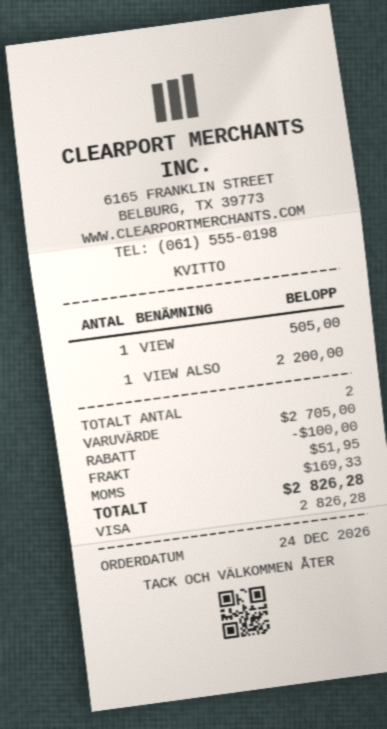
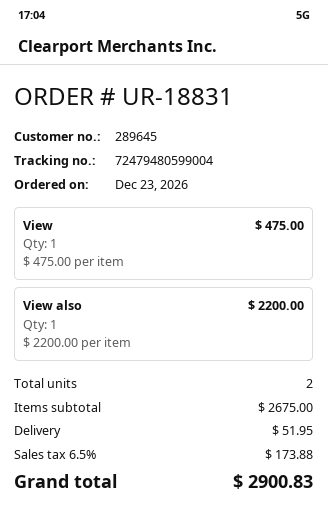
order date: 2026-12-24 -> 2026-12-23
VIEW: 1 for 505.00 -> 1 for 475.00
subtotal: 2705.00 -> 2675.00
discount: 100.00 -> none
tax: 169.33 -> 173.88
total: 2826.28 -> 2900.83

